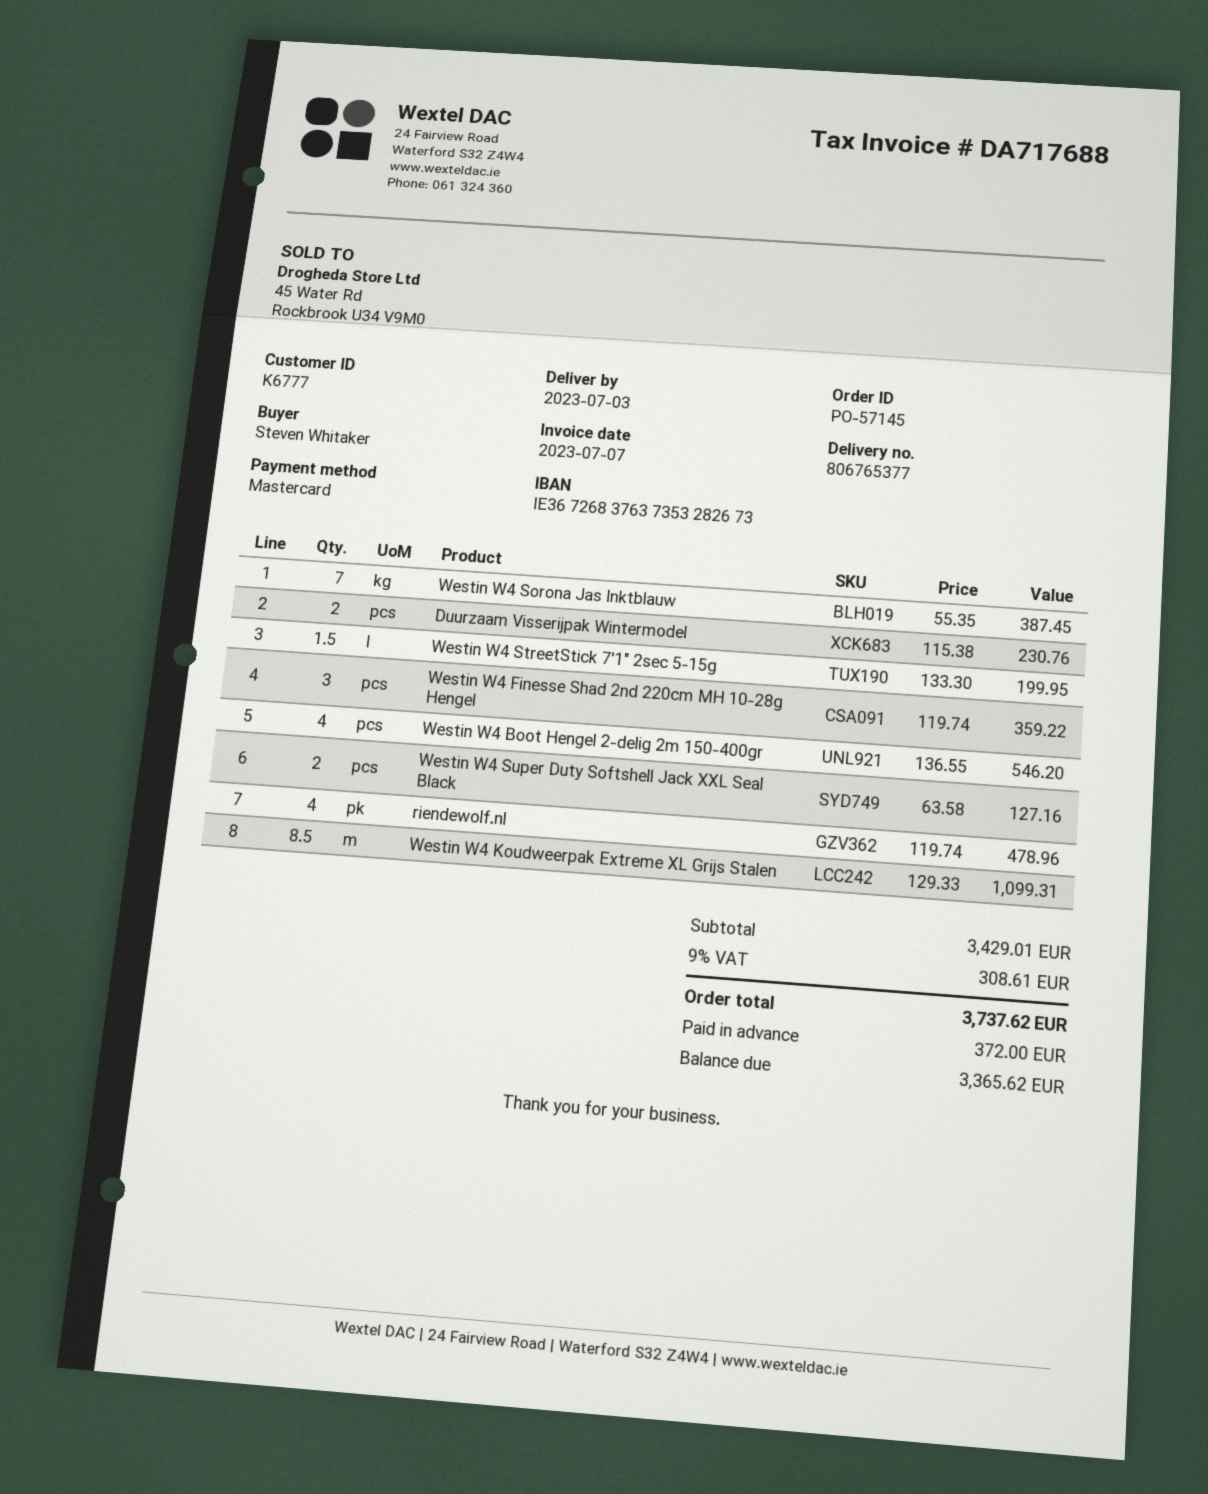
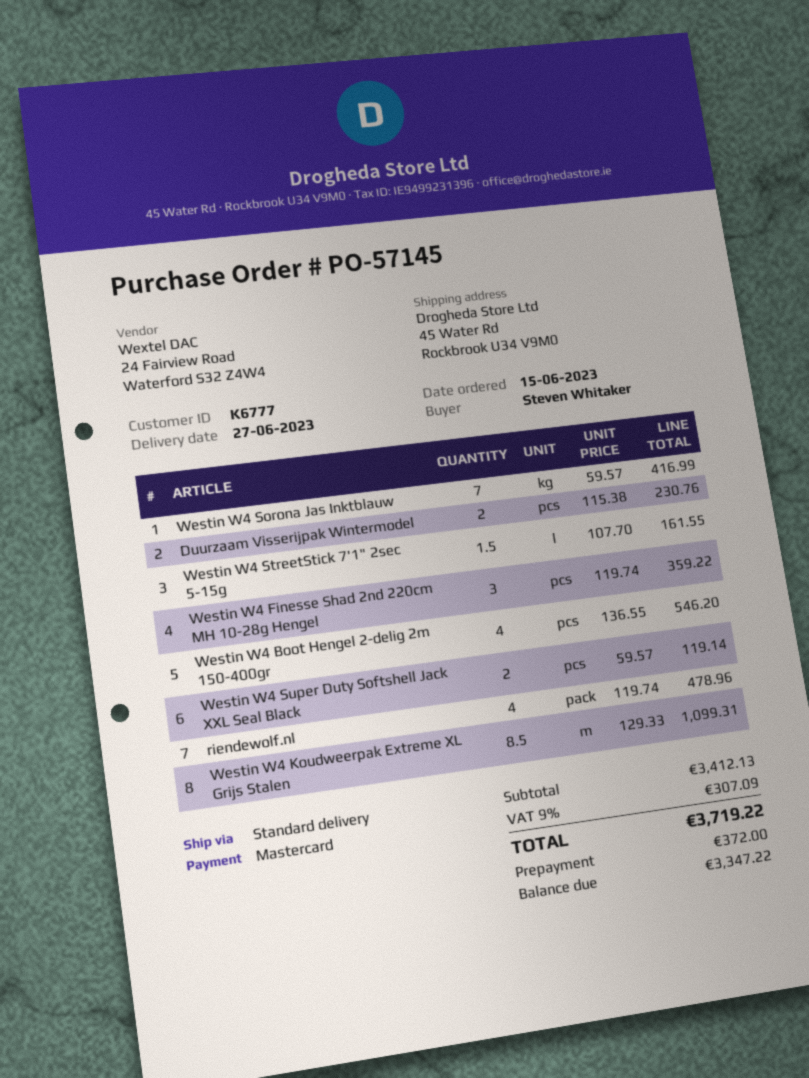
delivery date: 2023-07-03 -> 2023-06-27
Westin W4 Sorona Jas Inktblauw: 7 x 55.35 = 387.45 -> 7 x 59.57 = 416.99
Westin W4 StreetStick 7'1" 2sec 5-15g: 1.5 x 133.30 = 199.95 -> 1.5 x 107.70 = 161.55
Westin W4 Super Duty Softshell Jack XXL Seal Black: 2 x 63.58 = 127.16 -> 2 x 59.57 = 119.14
subtotal: 3429.01 -> 3412.13
tax: 9% = 308.61 -> 9% = 307.09
total: 3737.62 -> 3719.22
balance: 3365.62 -> 3347.22

